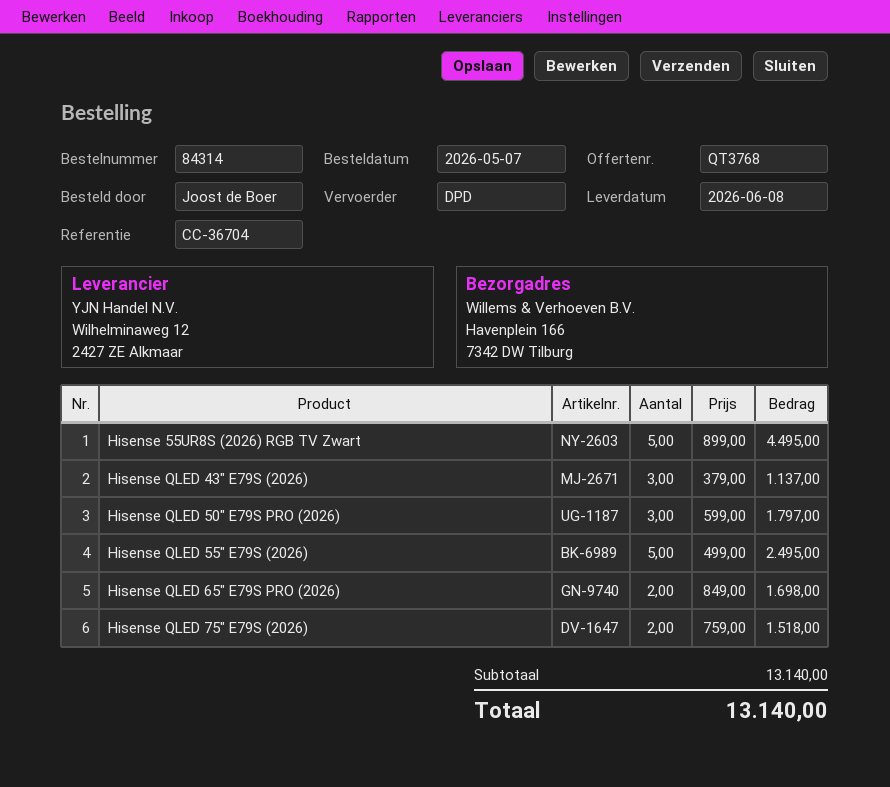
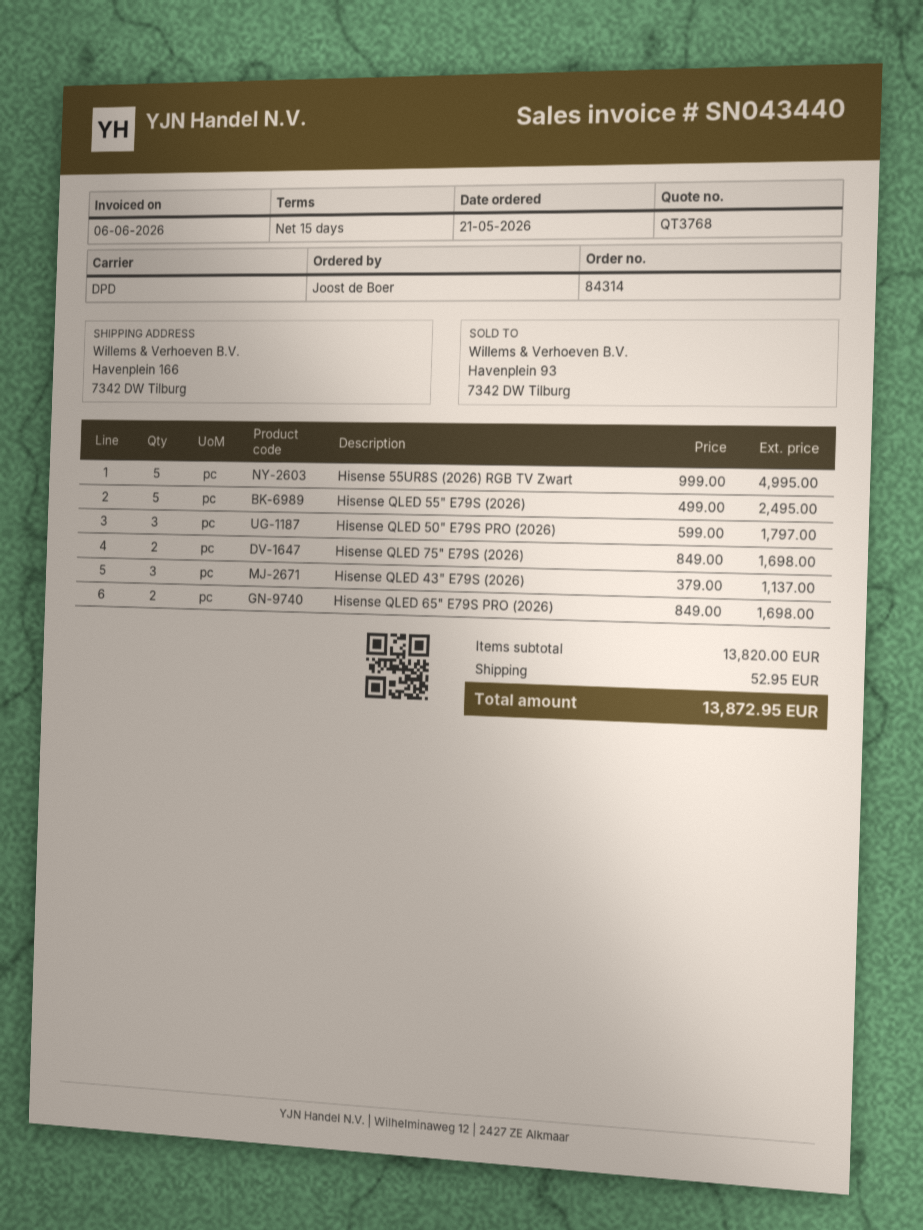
order date: 2026-05-07 -> 2026-05-21
Hisense 55UR8S (2026) RGB TV Zwart: 5 x 899.00 = 4495.00 -> 5 x 999.00 = 4995.00
Hisense QLED 75" E79S (2026): 2 x 759.00 = 1518.00 -> 2 x 849.00 = 1698.00
subtotal: 13140.00 -> 13820.00
shipping: none -> 52.95
total: 13140.00 -> 13872.95

